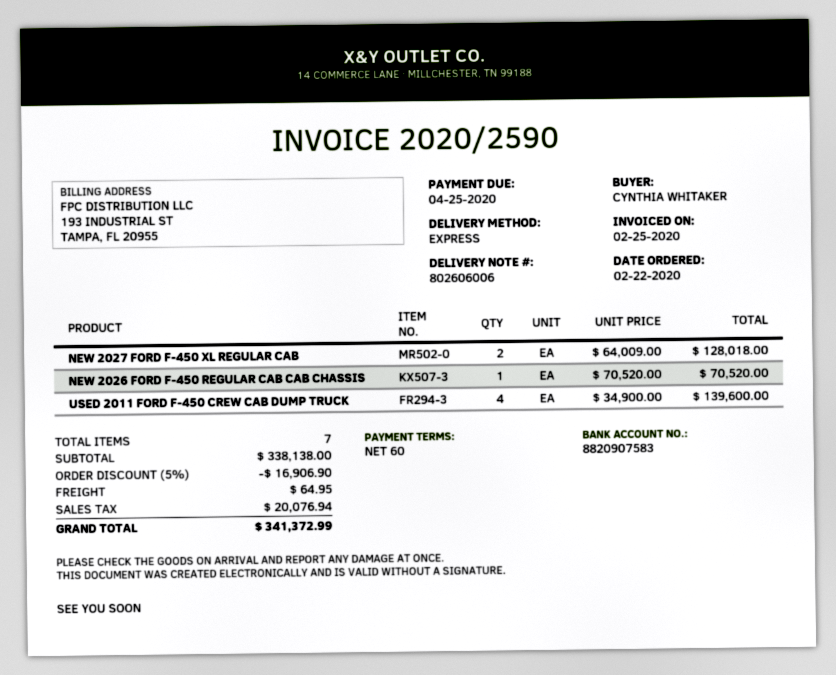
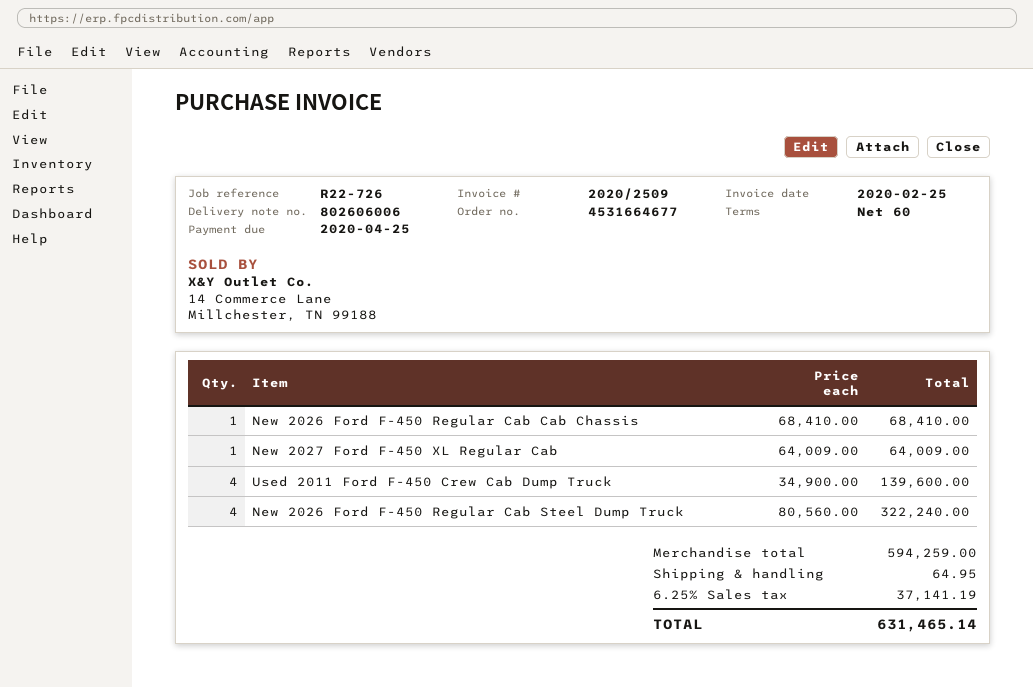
invoice number: 2020/2590 -> 2020/2509
NEW 2027 FORD F-450 XL REGULAR CAB: 2 x 64009.00 = 128018.00 -> 1 x 64009.00 = 64009.00
NEW 2026 FORD F-450 REGULAR CAB CAB CHASSIS: 1 x 70520.00 = 70520.00 -> 1 x 68410.00 = 68410.00
New 2026 Ford F-450 Regular Cab Steel Dump Truck: none -> 4 x 80560.00 = 322240.00
subtotal: 338138.00 -> 594259.00
discount: 5% = 16906.90 -> none
tax: 20076.94 -> 37141.19
total: 341372.99 -> 631465.14

